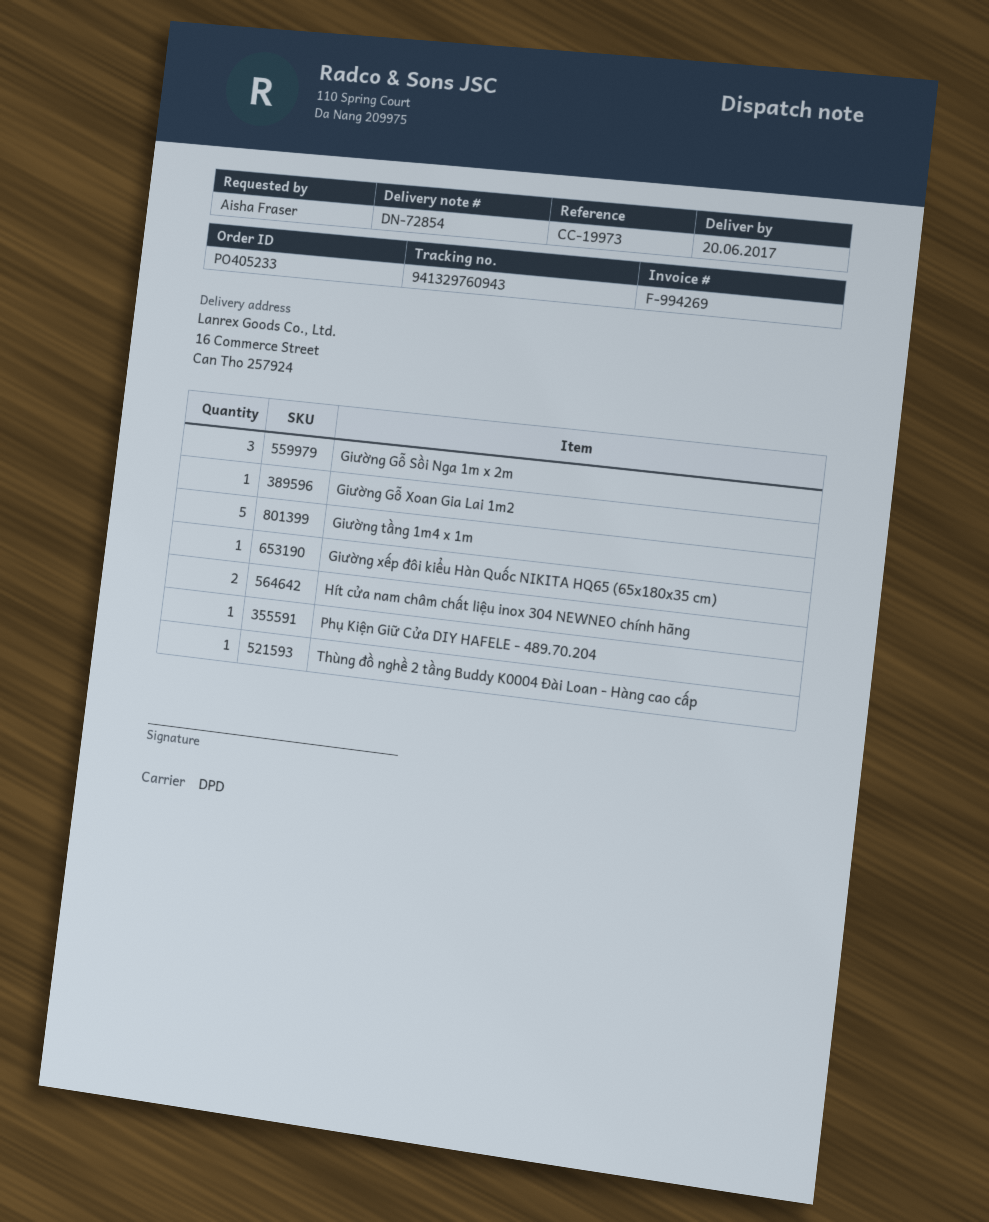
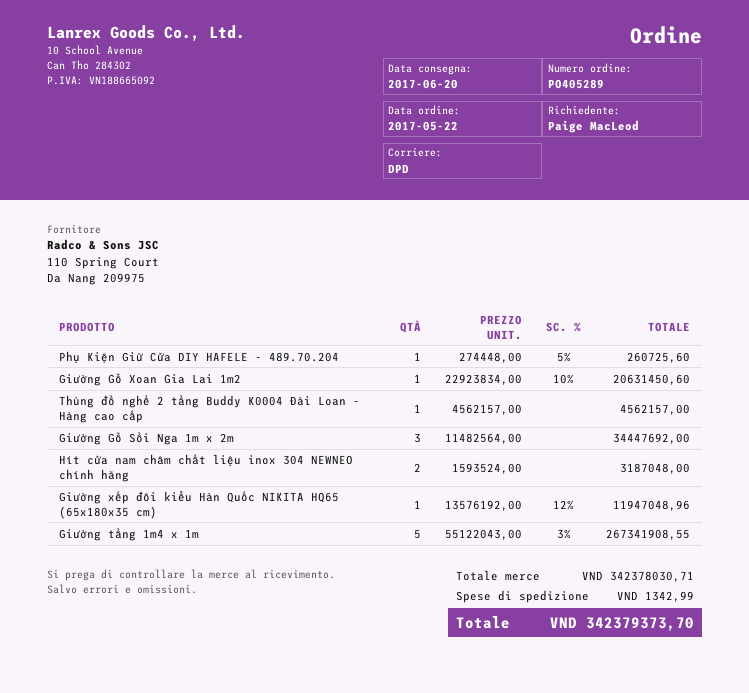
order number: PO405233 -> PO405289
ordered by: Aisha Fraser -> Paige MacLeod

